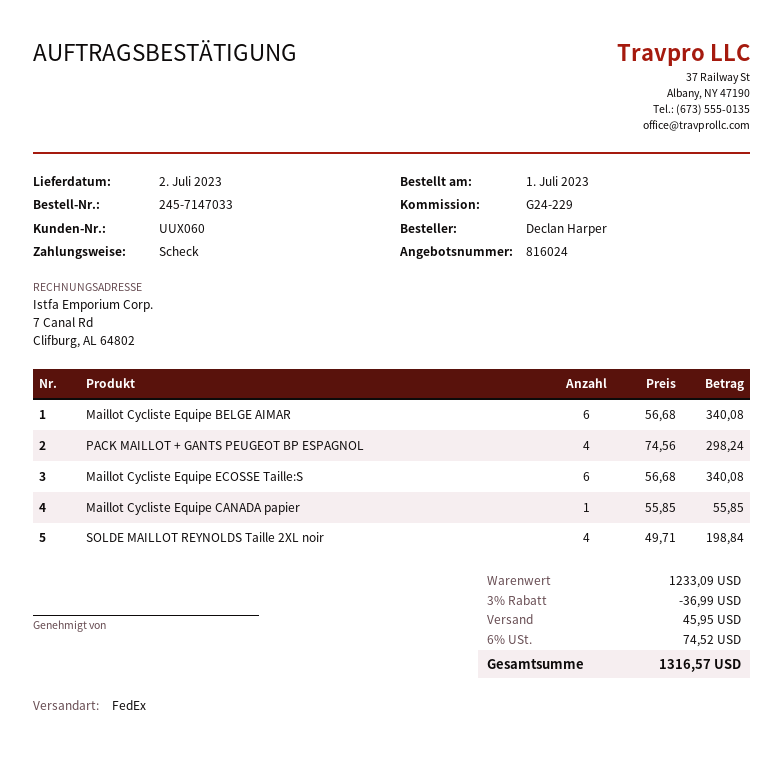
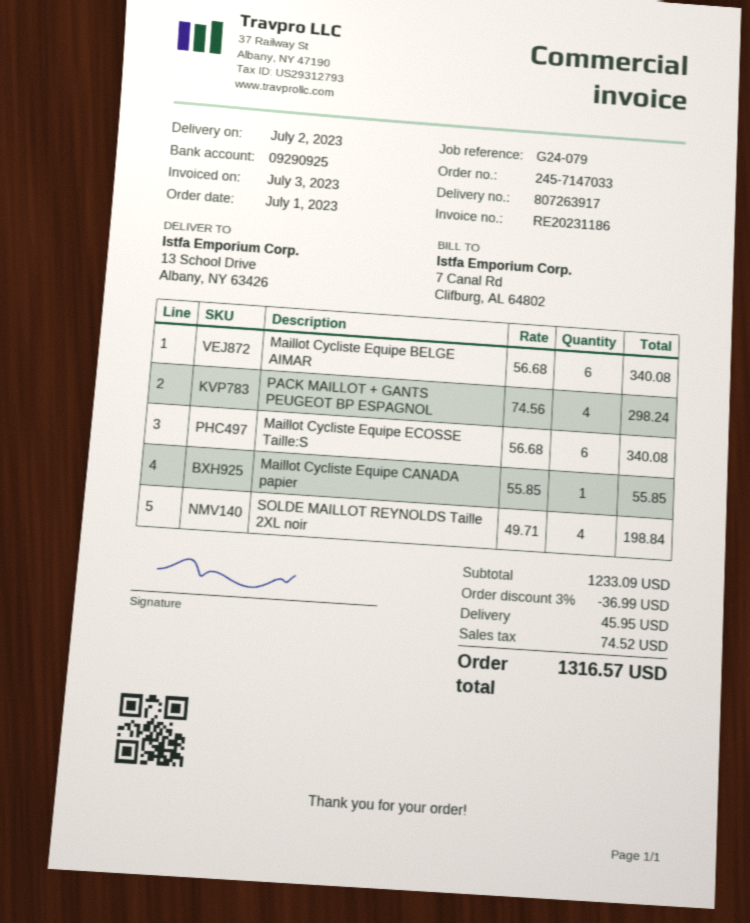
reference: G24-229 -> G24-079

